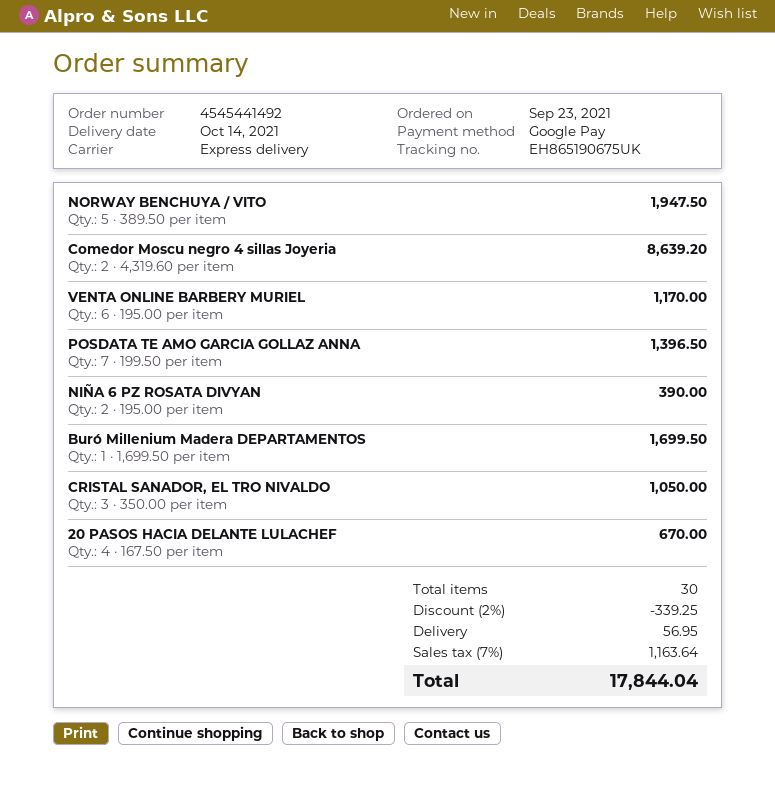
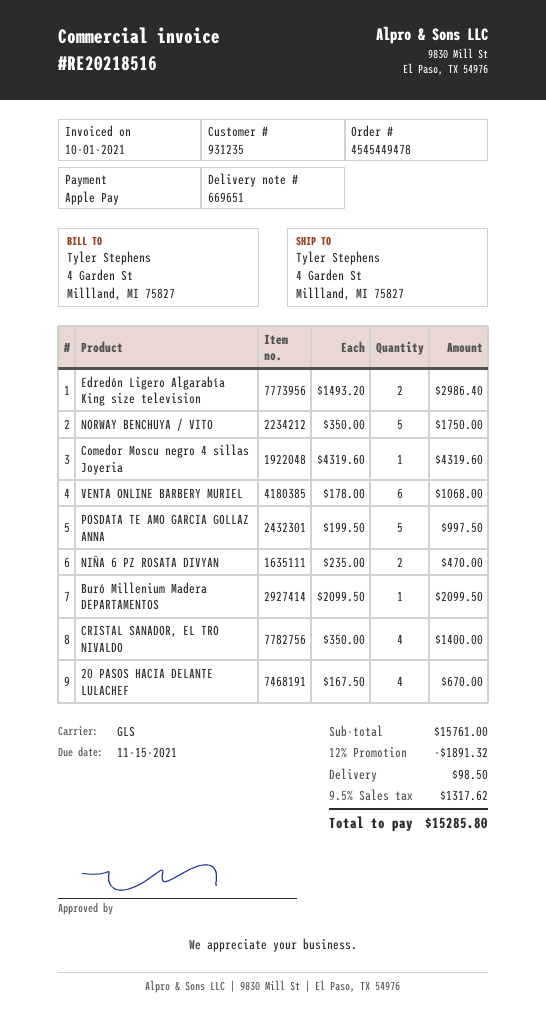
order number: 4545441492 -> 4545449478
payment method: Google Pay -> Apple Pay
shipping method: express -> GLS
NORWAY BENCHUYA / VITO: 5 x 389.50 = 1947.50 -> 5 x 350.00 = 1750.00
Comedor Moscu negro 4 sillas Joyeria: 2 x 4319.60 = 8639.20 -> 1 x 4319.60 = 4319.60
VENTA ONLINE BARBERY MURIEL: 6 x 195.00 = 1170.00 -> 6 x 178.00 = 1068.00
POSDATA TE AMO GARCIA GOLLAZ ANNA: 7 x 199.50 = 1396.50 -> 5 x 199.50 = 997.50
NIÑA 6 PZ ROSATA DIVYAN: 2 x 195.00 = 390.00 -> 2 x 235.00 = 470.00
Buró Millenium Madera DEPARTAMENTOS: 1 x 1699.50 = 1699.50 -> 1 x 2099.50 = 2099.50
CRISTAL SANADOR, EL TRO NIVALDO: 3 x 350.00 = 1050.00 -> 4 x 350.00 = 1400.00
Edredón Ligero Algarabía King size television: none -> 2 x 1493.20 = 2986.40
discount: 2% = 339.25 -> 12% = 1891.32
shipping: 56.95 -> 98.50
tax: 7% = 1163.64 -> 9.5% = 1317.62
total: 17844.04 -> 15285.80

